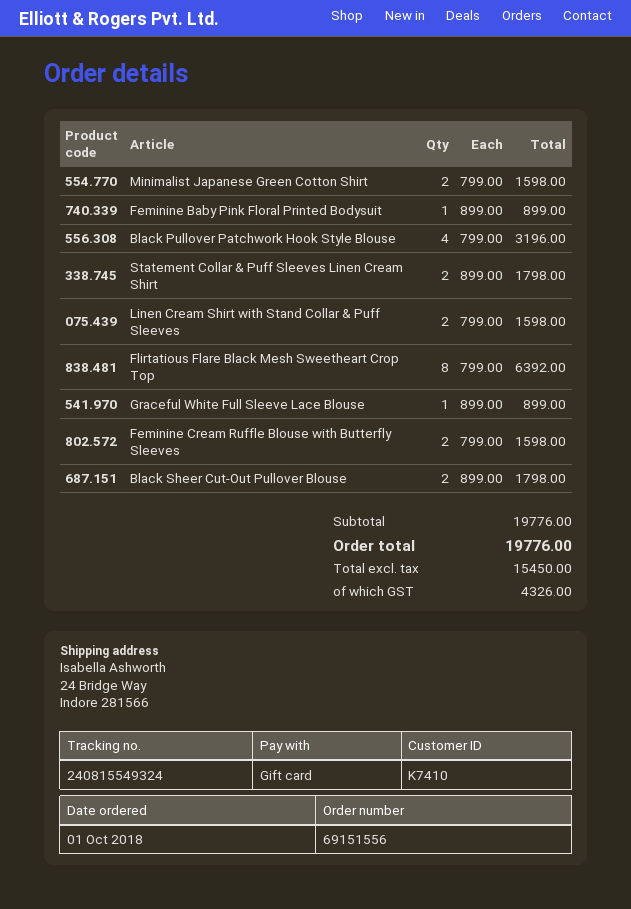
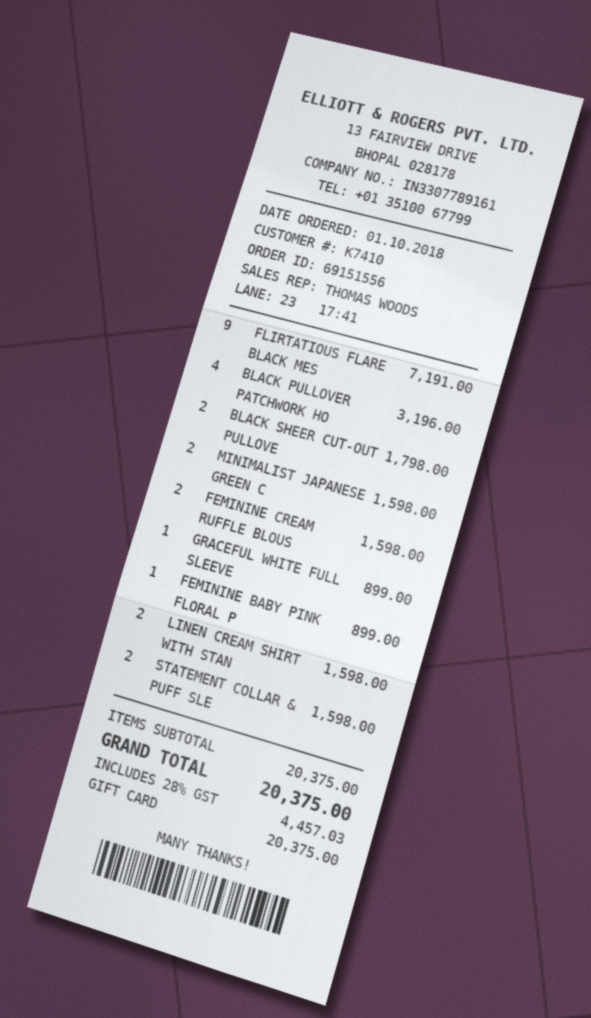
Statement Collar & Puff Sleeves Linen Cream Shirt: 2 for 1798.00 -> 2 for 1598.00
Flirtatious Flare Black Mesh Sweetheart Crop Top: 8 for 6392.00 -> 9 for 7191.00
subtotal: 19776.00 -> 20375.00
tax: 4326.00 -> 4457.03
total: 19776.00 -> 20375.00

